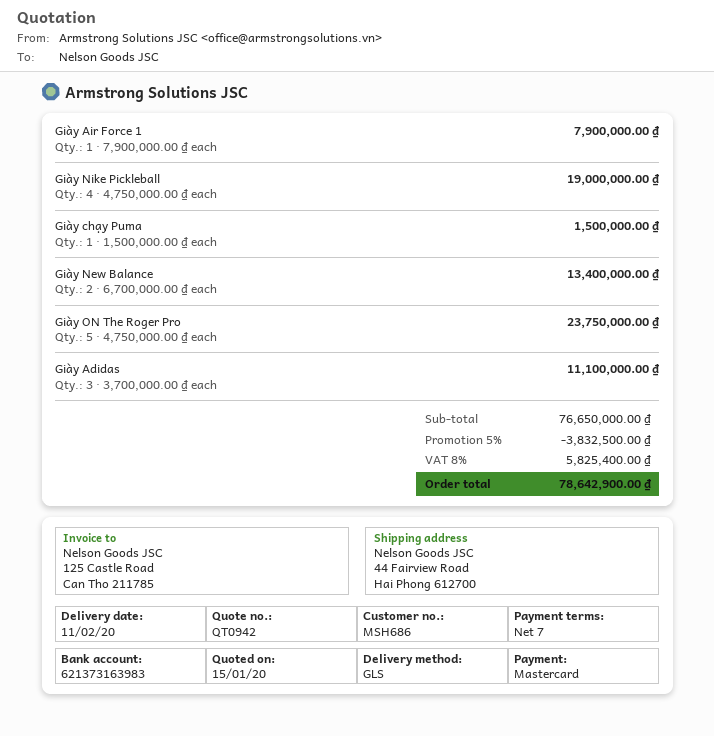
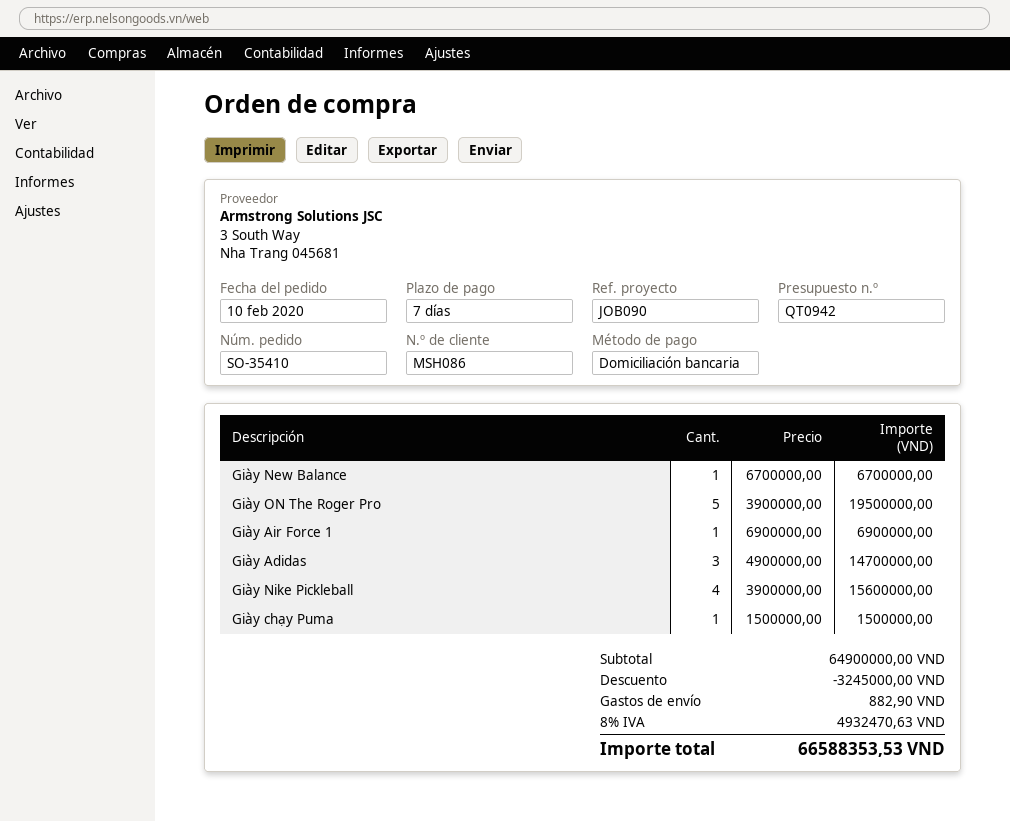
customer number: MSH686 -> MSH086
payment method: Mastercard -> direct debit
Giày Air Force 1: 1 x 7900000.00 = 7900000.00 -> 1 x 6900000.00 = 6900000.00
Giày Nike Pickleball: 4 x 4750000.00 = 19000000.00 -> 4 x 3900000.00 = 15600000.00
Giày New Balance: 2 x 6700000.00 = 13400000.00 -> 1 x 6700000.00 = 6700000.00
Giày ON The Roger Pro: 5 x 4750000.00 = 23750000.00 -> 5 x 3900000.00 = 19500000.00
Giày Adidas: 3 x 3700000.00 = 11100000.00 -> 3 x 4900000.00 = 14700000.00
subtotal: 76650000.00 -> 64900000.00
discount: 3832500.00 -> 3245000.00
shipping: none -> 882.90
tax: 8% = 5825400.00 -> 8% = 4932470.63
total: 78642900.00 -> 66588353.53

